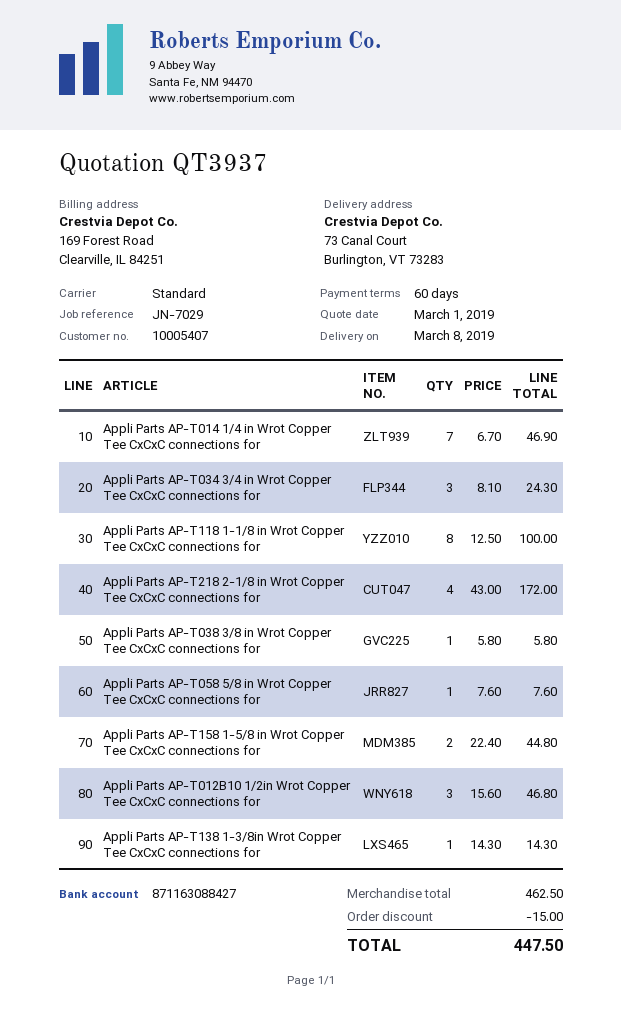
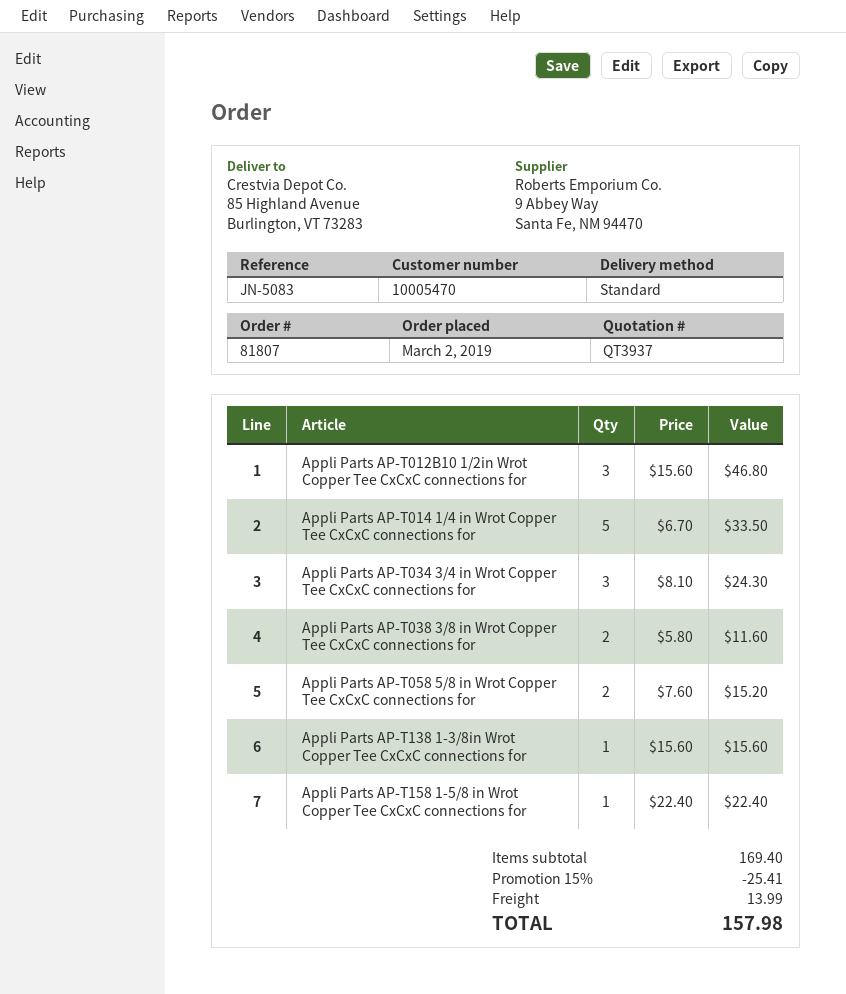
customer number: 10005407 -> 10005470
reference: JN-7029 -> JN-5083
ship to: 73 Canal Court, Burlington, VT 73283 -> 85 Highland Avenue, Burlington, VT 73283
Appli Parts AP-T014 1/4 in Wrot Copper Tee CxCxC connections for: 7 x 6.70 = 46.90 -> 5 x 6.70 = 33.50
Appli Parts AP-T118 1-1/8 in Wrot Copper Tee CxCxC connections for: 8 x 12.50 = 100.00 -> none
Appli Parts AP-T218 2-1/8 in Wrot Copper Tee CxCxC connections for: 4 x 43.00 = 172.00 -> none
Appli Parts AP-T038 3/8 in Wrot Copper Tee CxCxC connections for: 1 x 5.80 = 5.80 -> 2 x 5.80 = 11.60
Appli Parts AP-T058 5/8 in Wrot Copper Tee CxCxC connections for: 1 x 7.60 = 7.60 -> 2 x 7.60 = 15.20
Appli Parts AP-T158 1-5/8 in Wrot Copper Tee CxCxC connections for: 2 x 22.40 = 44.80 -> 1 x 22.40 = 22.40
Appli Parts AP-T138 1-3/8in Wrot Copper Tee CxCxC connections for: 1 x 14.30 = 14.30 -> 1 x 15.60 = 15.60
subtotal: 462.50 -> 169.40
discount: 15.00 -> 25.41
shipping: none -> 13.99
total: 447.50 -> 157.98

